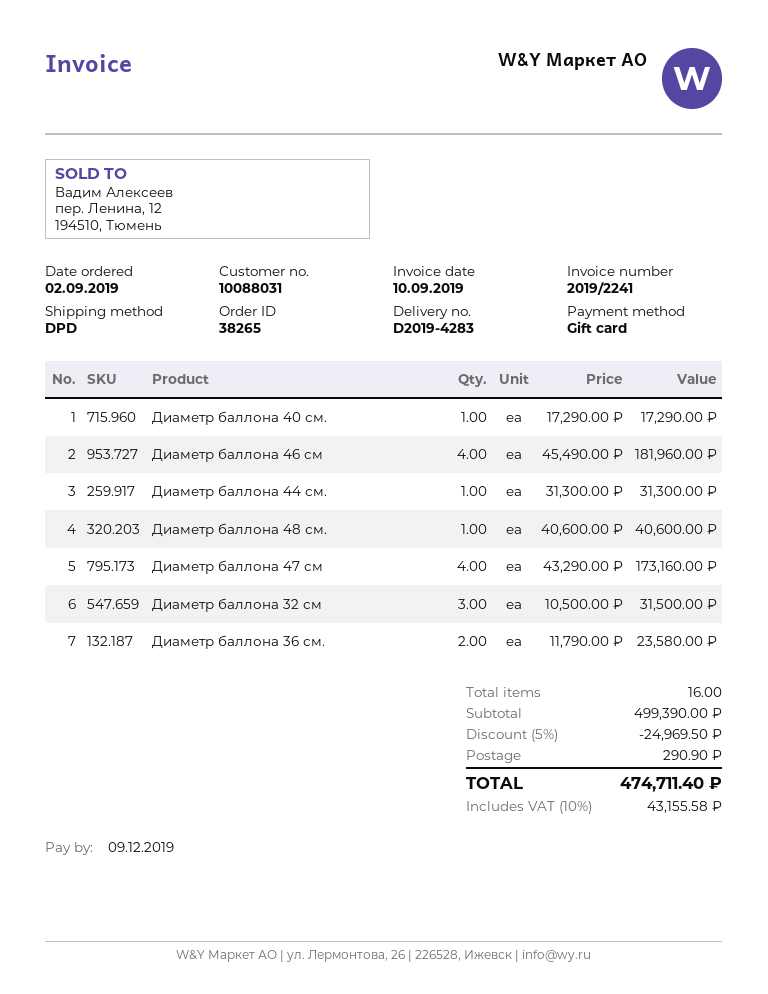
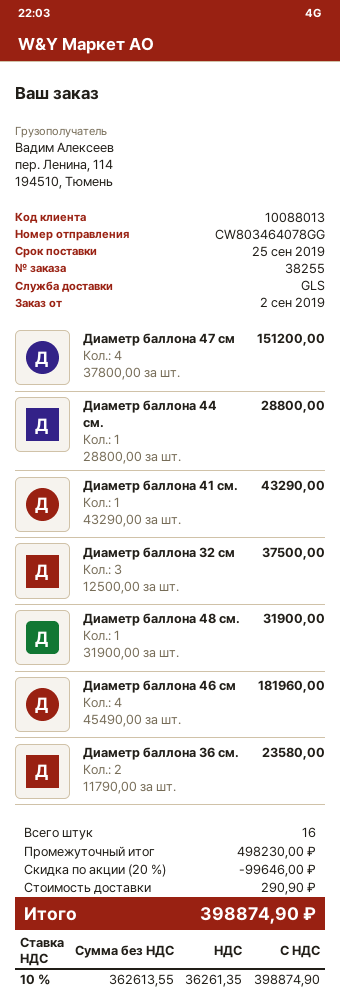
order number: 38265 -> 38255
customer number: 10088031 -> 10088013
shipping method: DPD -> GLS
Диаметр баллона 40 см.: 1 x 17290.00 = 17290.00 -> none
Диаметр баллона 44 см.: 1 x 31300.00 = 31300.00 -> 1 x 28800.00 = 28800.00
Диаметр баллона 48 см.: 1 x 40600.00 = 40600.00 -> 1 x 31900.00 = 31900.00
Диаметр баллона 47 см: 4 x 43290.00 = 173160.00 -> 4 x 37800.00 = 151200.00
Диаметр баллона 32 см: 3 x 10500.00 = 31500.00 -> 3 x 12500.00 = 37500.00
Диаметр баллона 41 см.: none -> 1 x 43290.00 = 43290.00
subtotal: 499390.00 -> 498230.00
discount: 5% = 24969.50 -> 20% = 99646.00
tax: 10% = 43155.58 -> 10% = 36261.35
total: 474711.40 -> 398874.90

